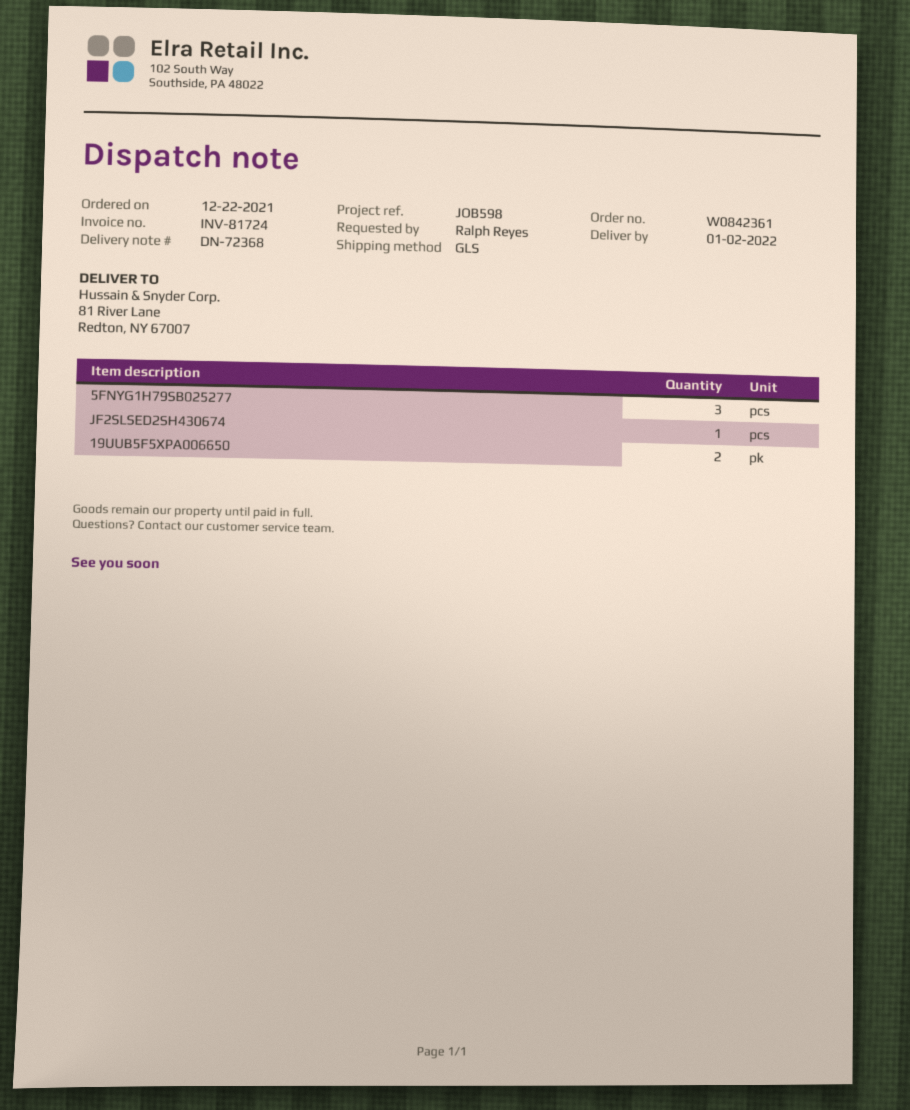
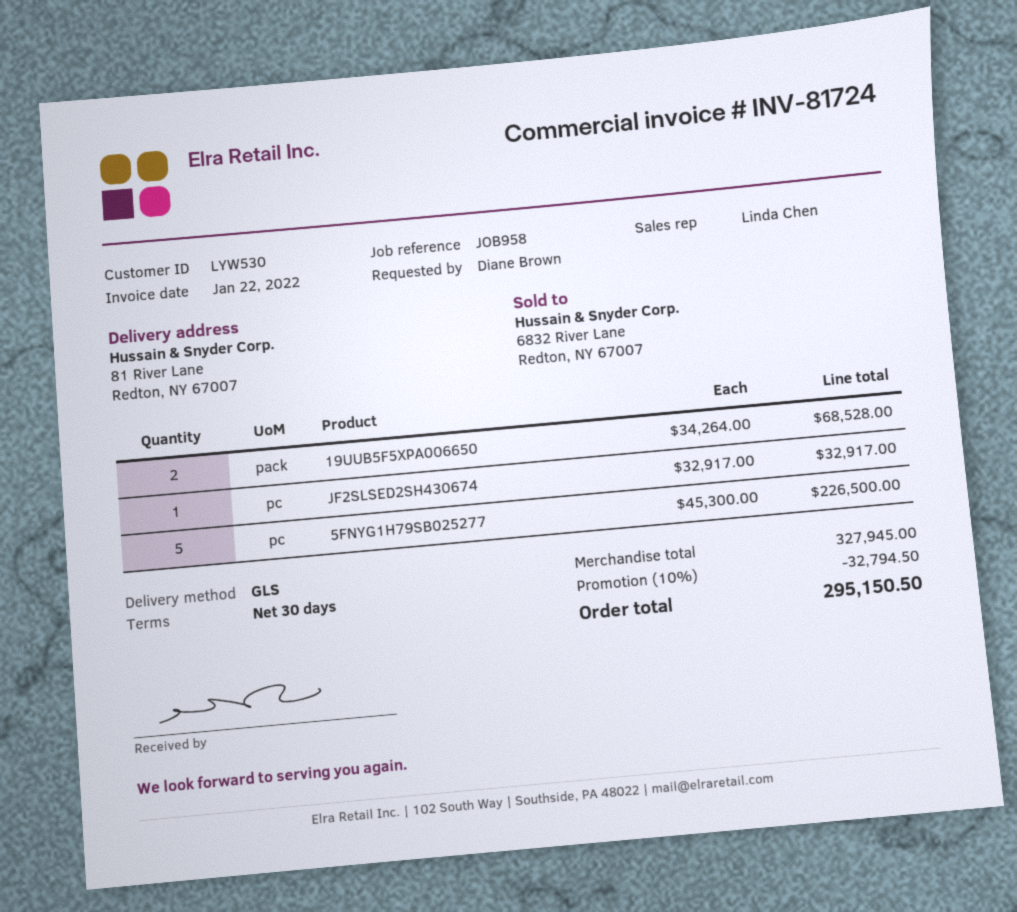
reference: JOB598 -> JOB958
ordered by: Ralph Reyes -> Diane Brown
5FNYG1H79SB025277: 3 -> 5

